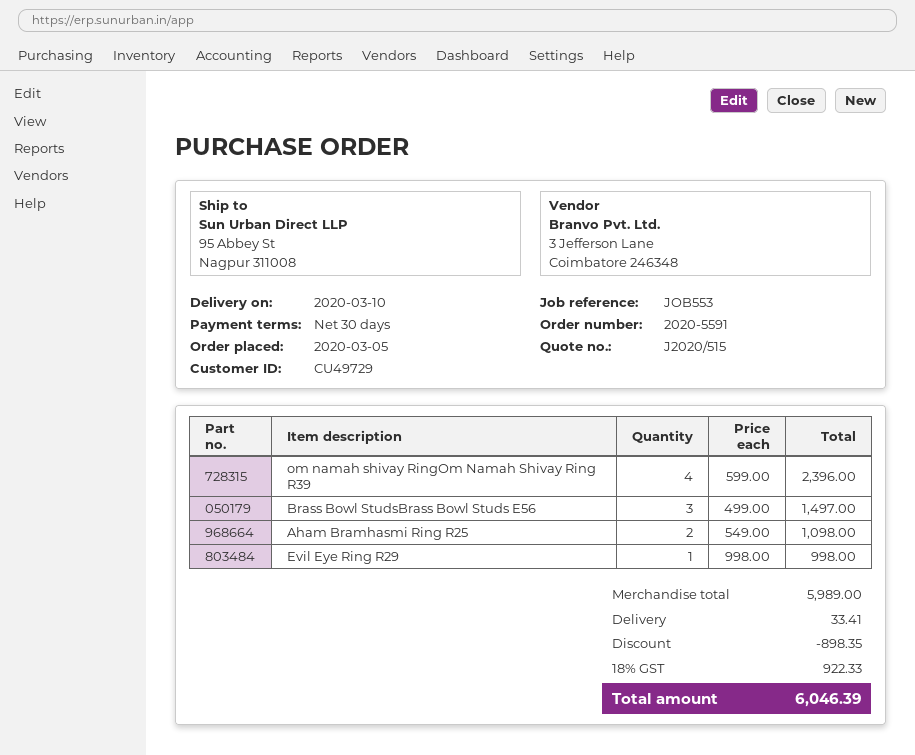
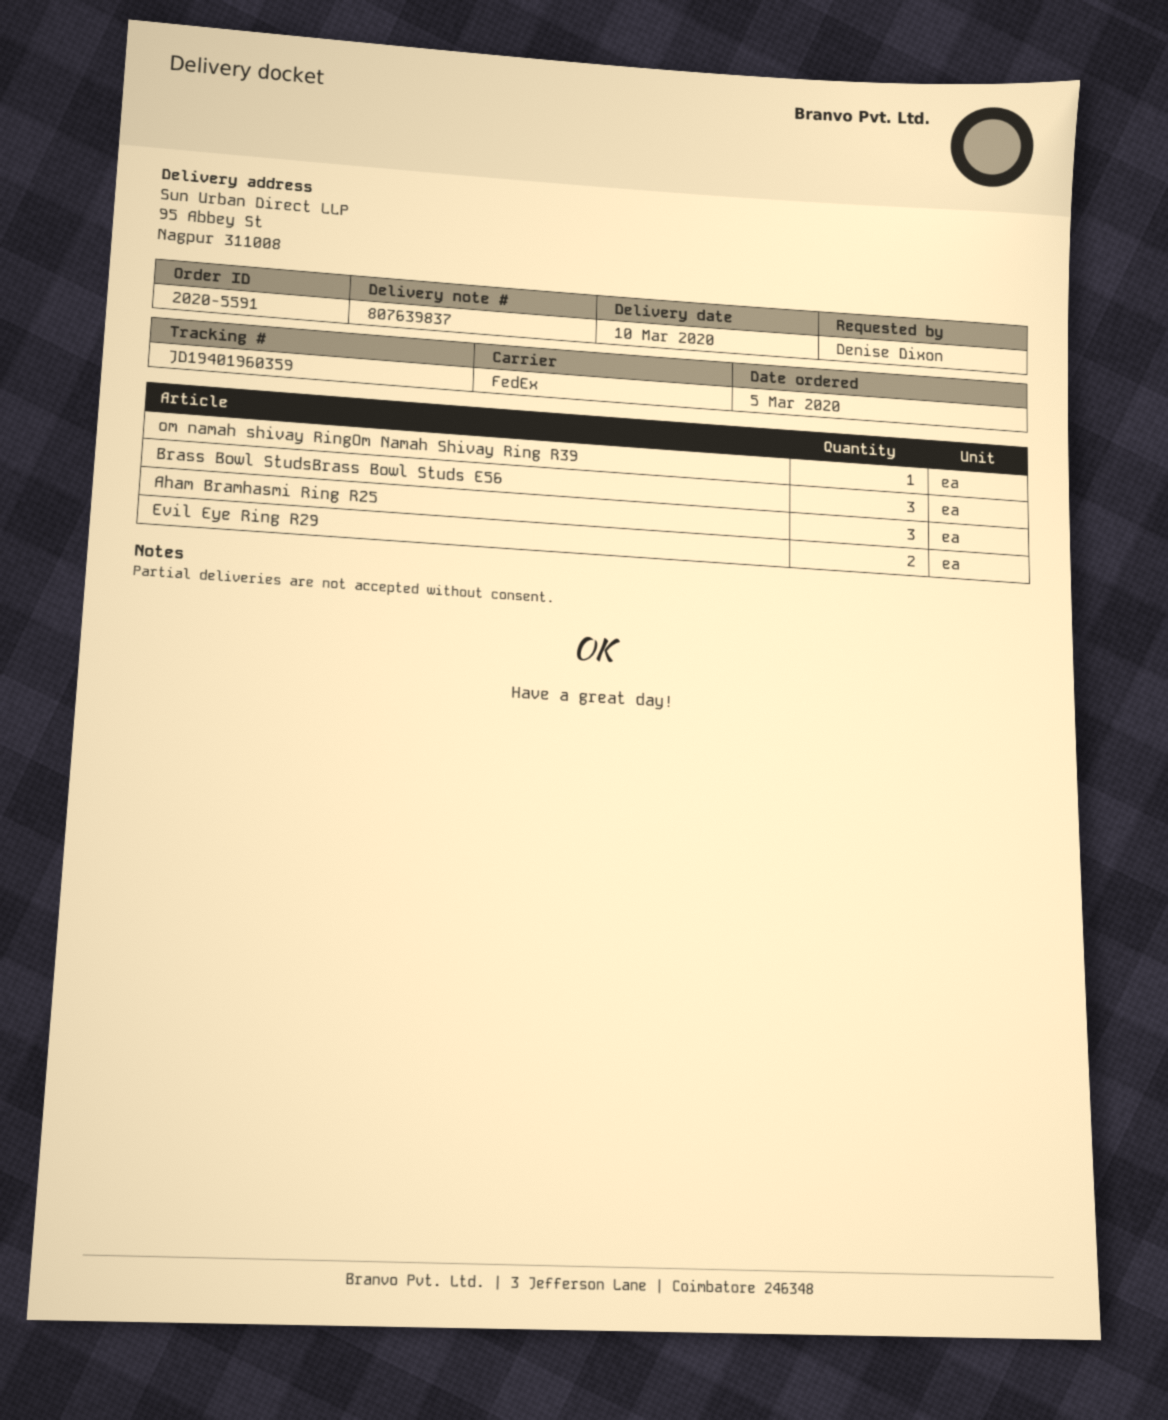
om namah shivay RingOm Namah Shivay Ring R39: 4 -> 1
Aham Bramhasmi Ring R25: 2 -> 3
Evil Eye Ring R29: 1 -> 2

